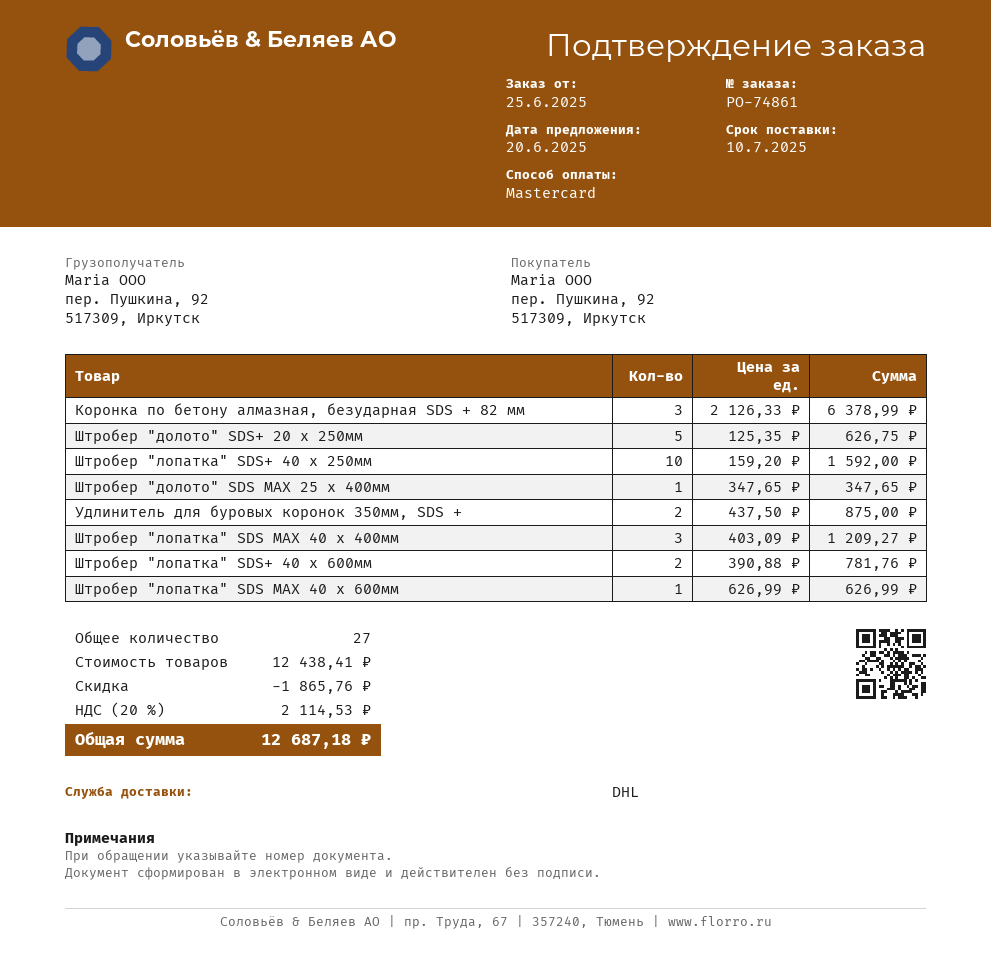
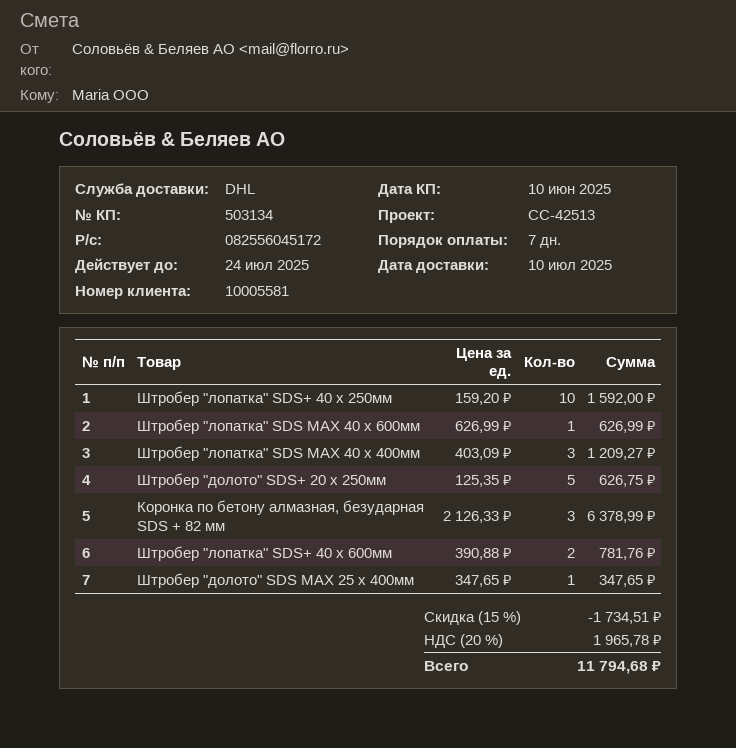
quote date: 2025-06-20 -> 2025-06-10
Удлинитель для буровых коронок 350мм, SDS +: 2 x 437.50 = 875.00 -> none
discount: 1865.76 -> 1734.51
tax: 20% = 2114.53 -> 20% = 1965.78
total: 12687.18 -> 11794.68

